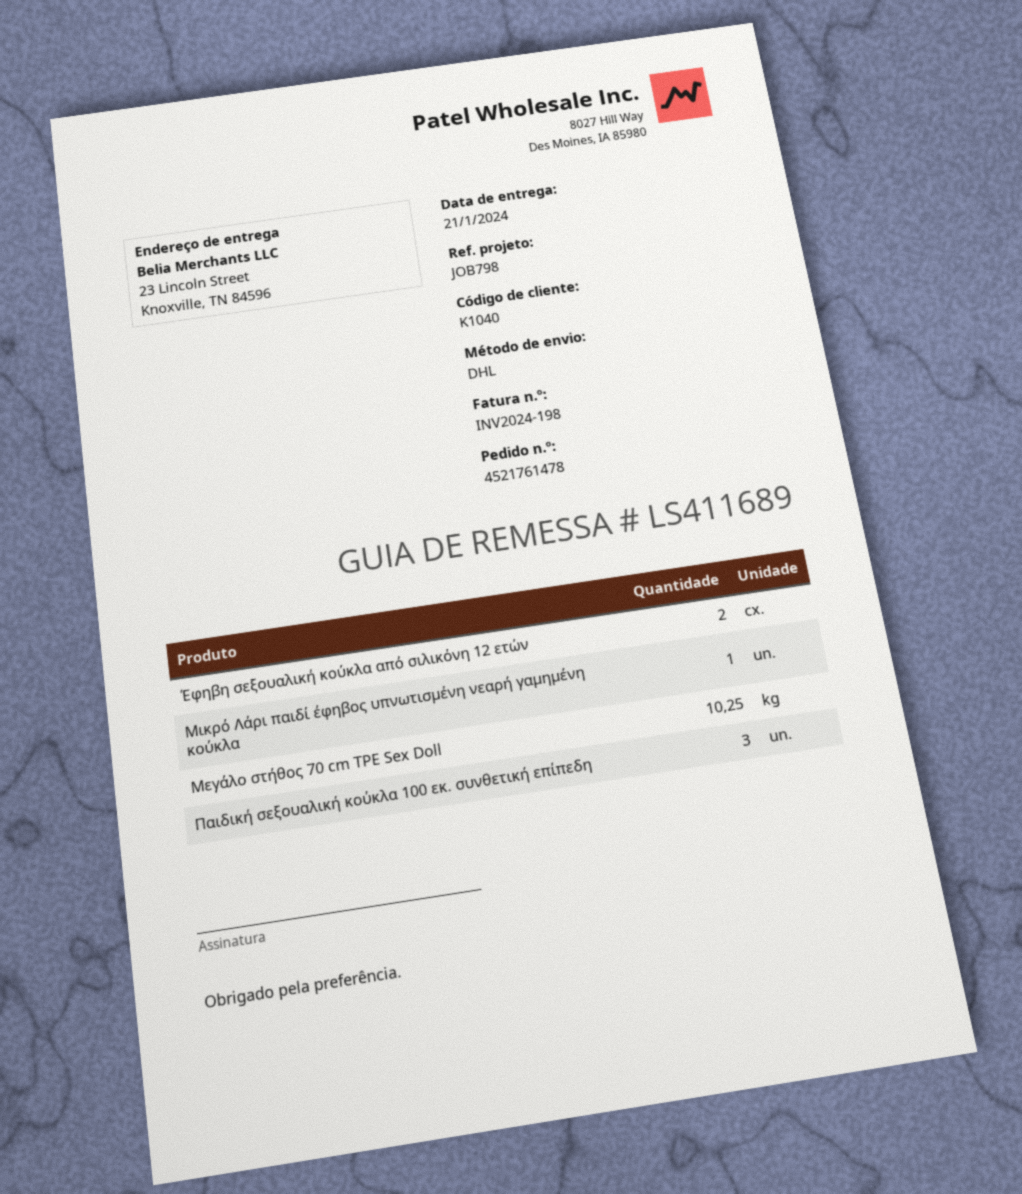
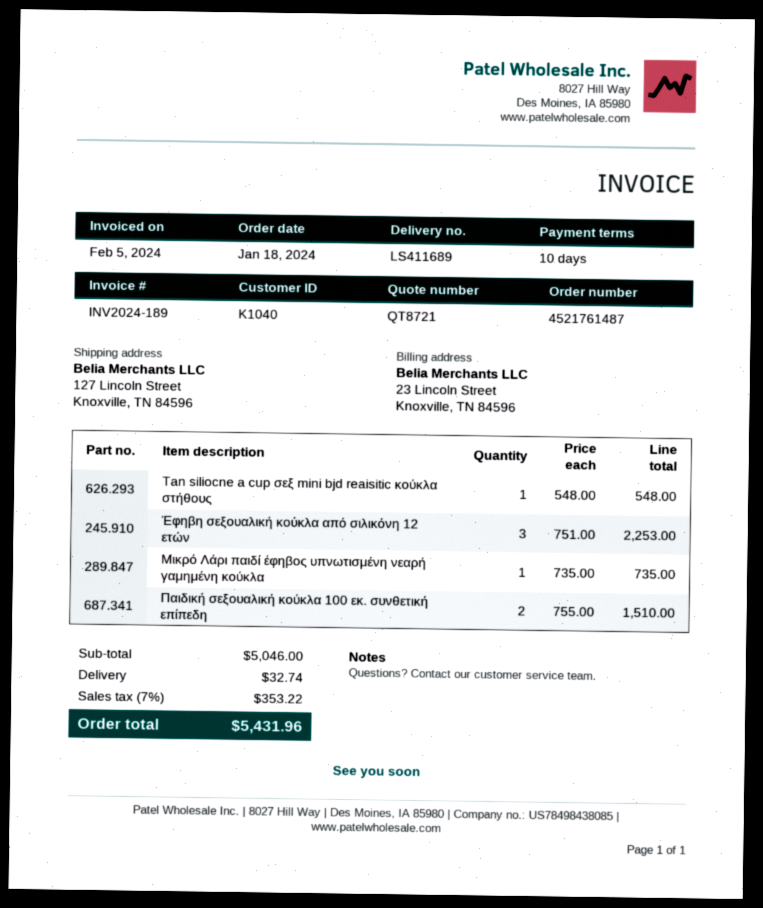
order number: 4521761478 -> 4521761487
invoice number: INV2024-198 -> INV2024-189
ship to: 23 Lincoln Street, Knoxville, TN 84596 -> 127 Lincoln Street, Knoxville, TN 84596
Έφηβη σεξουαλική κούκλα από σιλικόνη 12 ετών: 2 -> 3
Μεγάλο στήθος 70 cm TPE Sex Doll: 10.25 -> none
Παιδική σεξουαλική κούκλα 100 εκ. συνθετική επίπεδη: 3 -> 2
Tan siliocne a cup σεξ mini bjd reaisitic κούκλα στήθους: none -> 1

